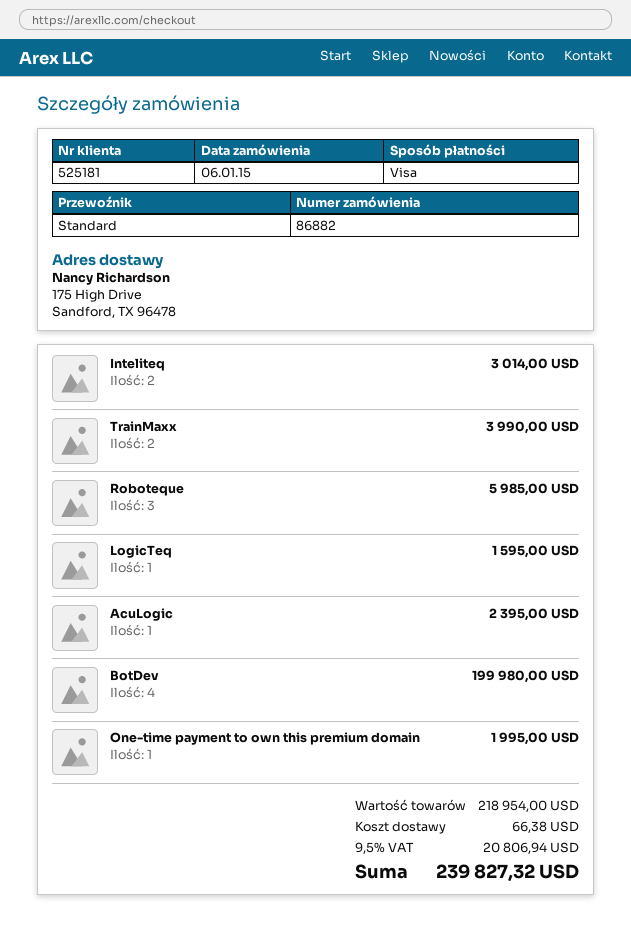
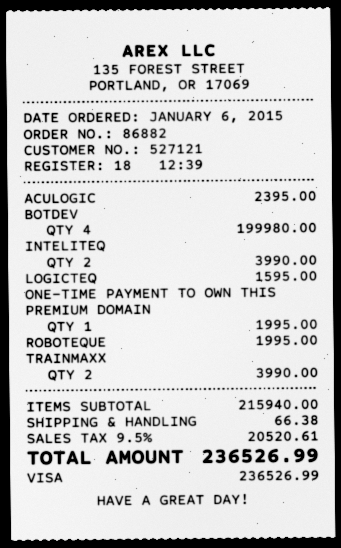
customer number: 525181 -> 527121
Inteliteq: 2 for 3014.00 -> 2 for 3990.00
Roboteque: 3 for 5985.00 -> 1 for 1995.00
subtotal: 218954.00 -> 215940.00
tax: 9.5% = 20806.94 -> 9.5% = 20520.61
total: 239827.32 -> 236526.99

